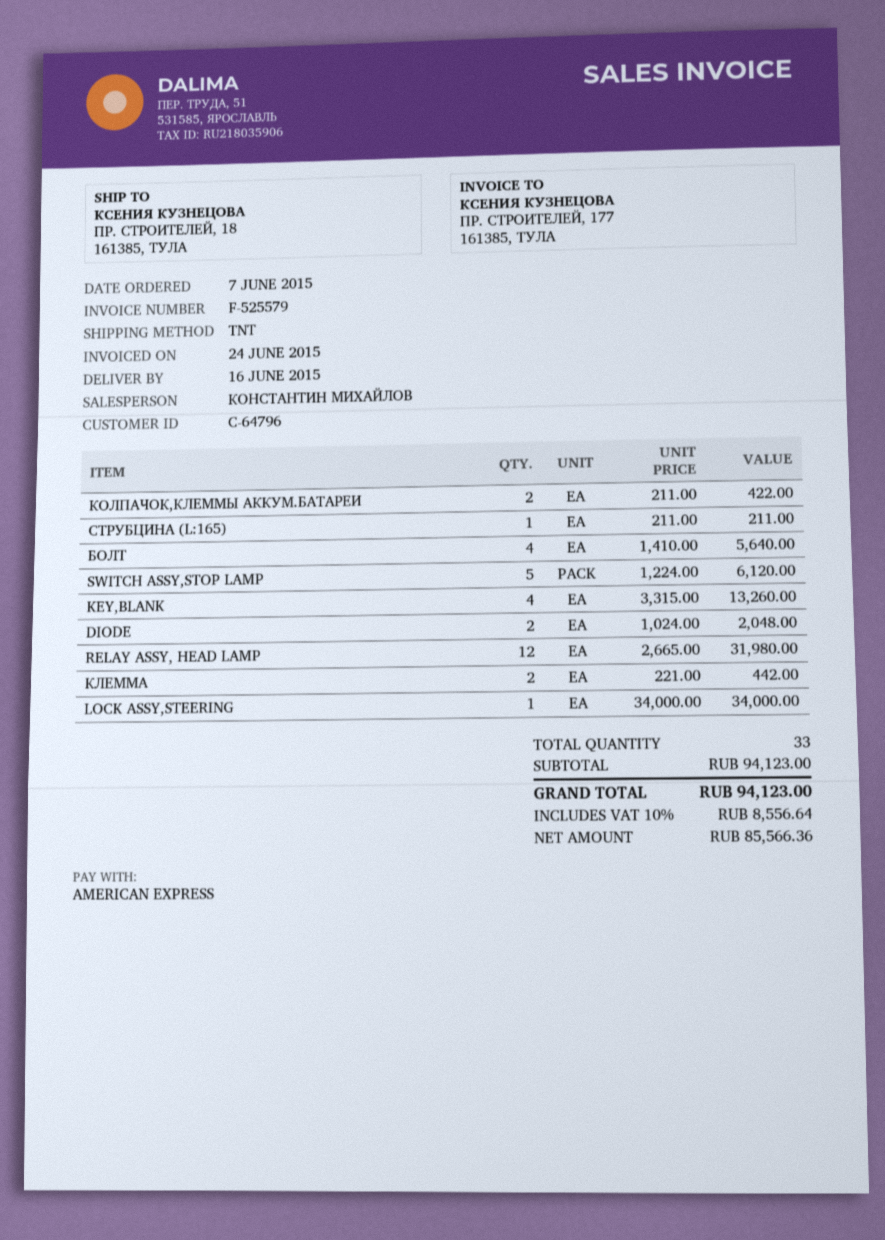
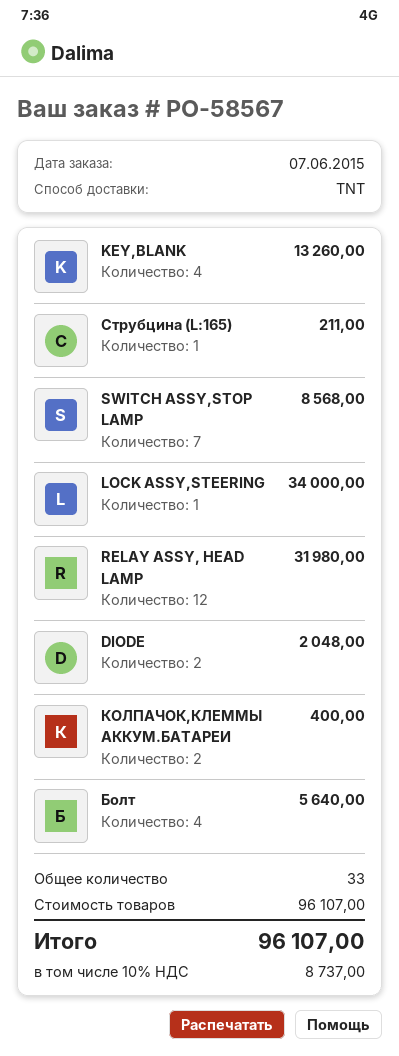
КОЛПАЧОК,КЛЕММЫ АККУМ.БАТАРЕИ: 2 for 422.00 -> 2 for 400.00
SWITCH ASSY,STOP LAMP: 5 for 6120.00 -> 7 for 8568.00
КЛЕММА: 2 for 442.00 -> none
subtotal: 94123.00 -> 96107.00
tax: 10% = 8556.64 -> 10% = 8737.00
total: 94123.00 -> 96107.00

